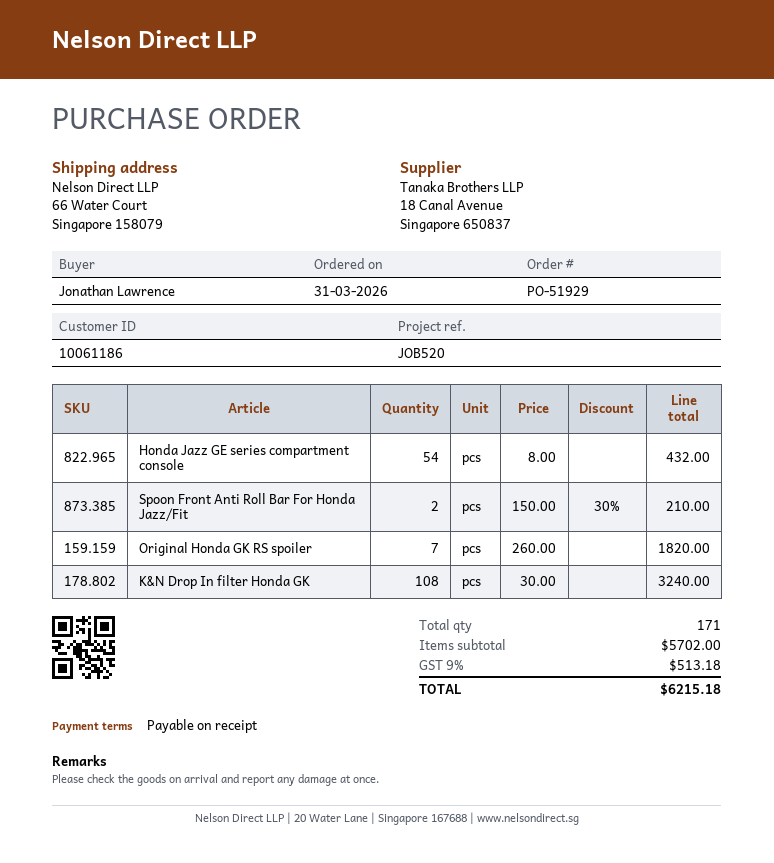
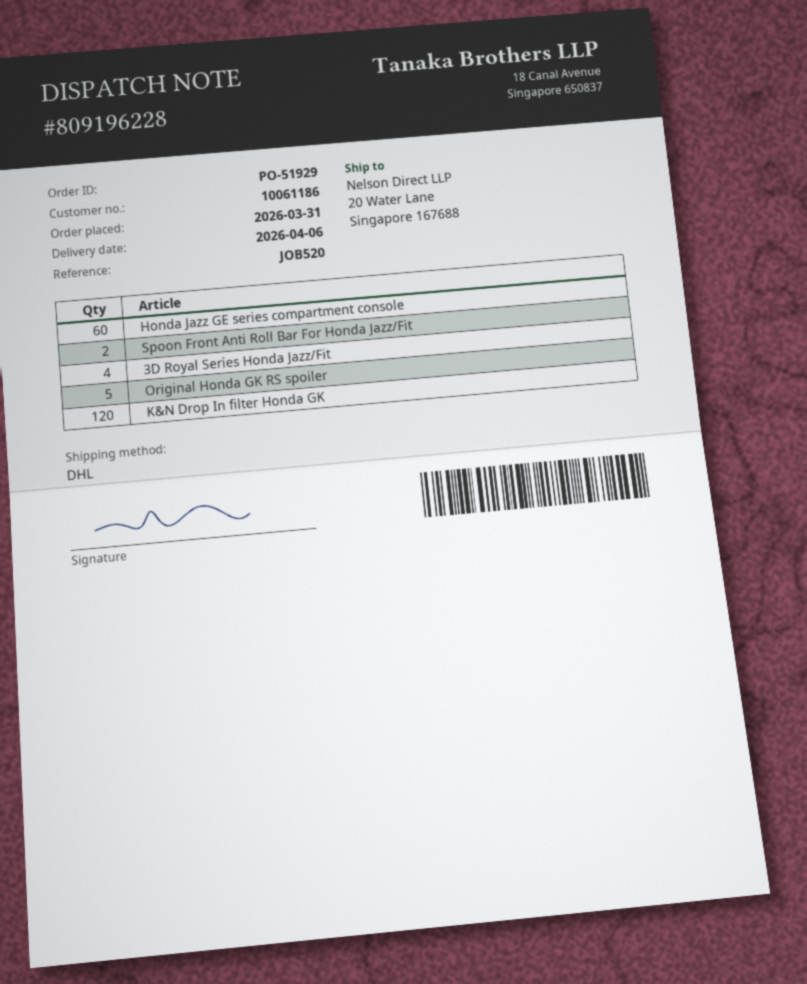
ship to: 66 Water Court, Singapore 158079 -> 20 Water Lane, Singapore 167688
Honda Jazz GE series compartment console: 54 -> 60
Original Honda GK RS spoiler: 7 -> 5
K&N Drop In filter Honda GK: 108 -> 120
3D Royal Series Honda Jazz/Fit: none -> 4

